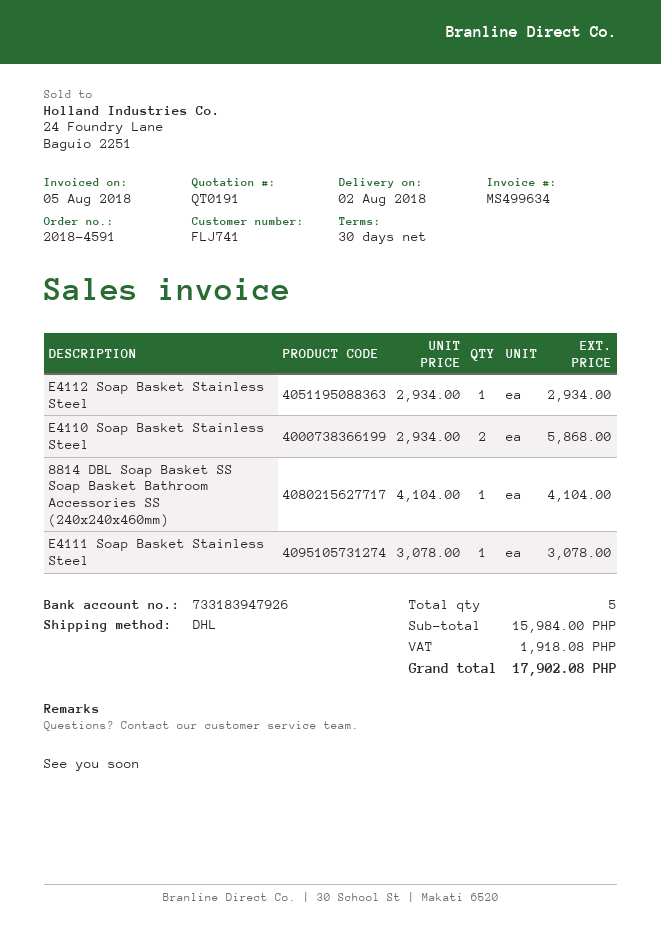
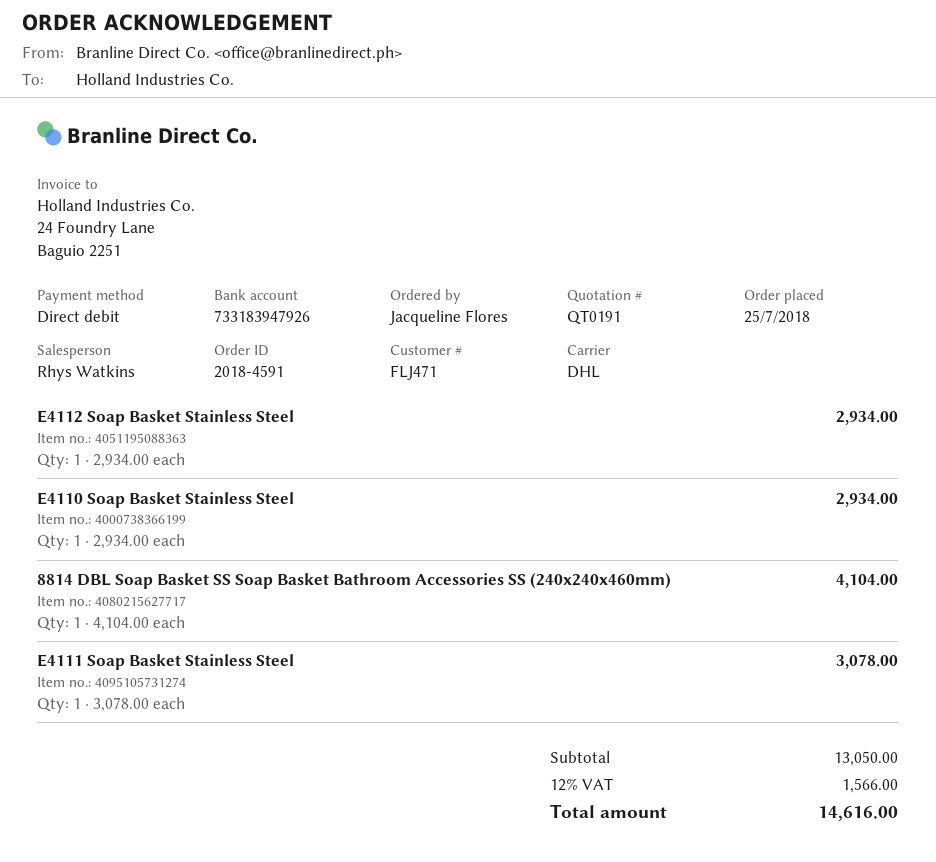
customer number: FLJ741 -> FLJ471
E4110 Soap Basket Stainless Steel: 2 x 2934.00 = 5868.00 -> 1 x 2934.00 = 2934.00
subtotal: 15984.00 -> 13050.00
tax: 1918.08 -> 1566.00
total: 17902.08 -> 14616.00

